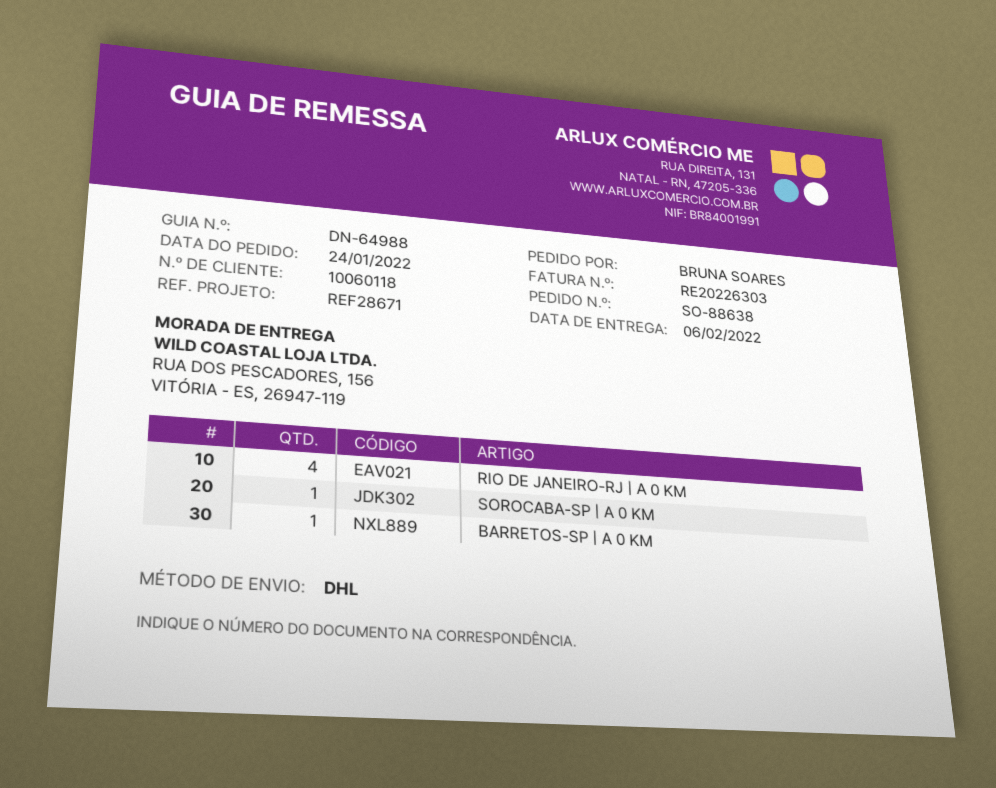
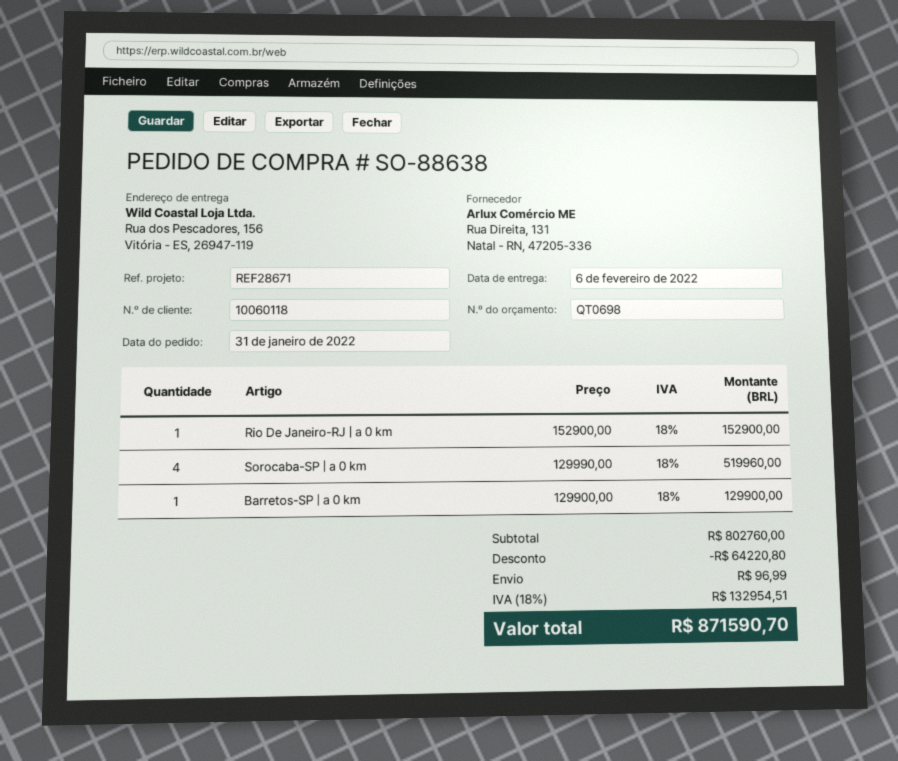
order date: 2022-01-24 -> 2022-01-31
RIO DE JANEIRO-RJ | A 0 KM: 4 -> 1
SOROCABA-SP | A 0 KM: 1 -> 4

